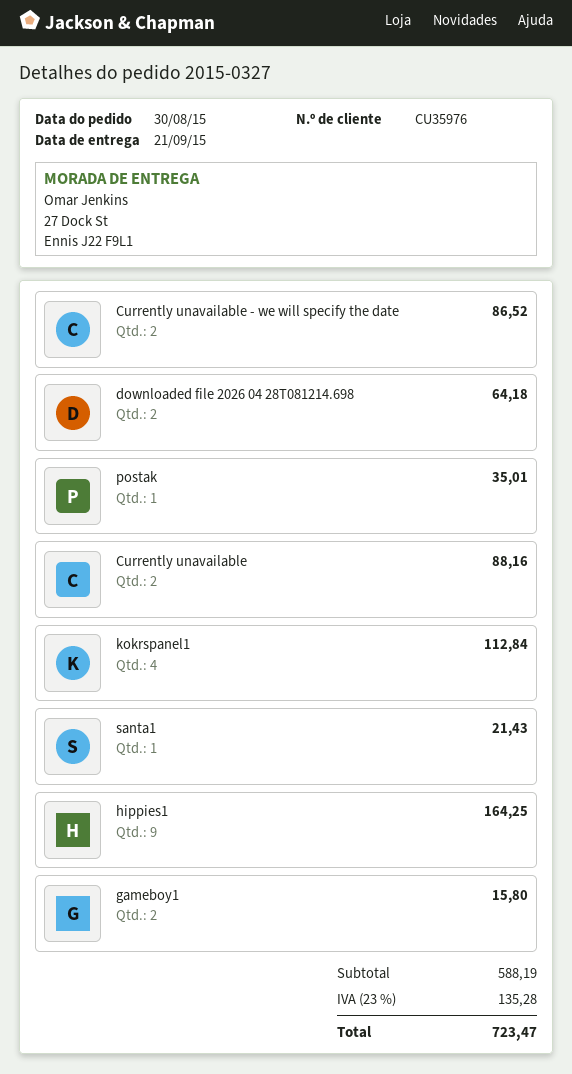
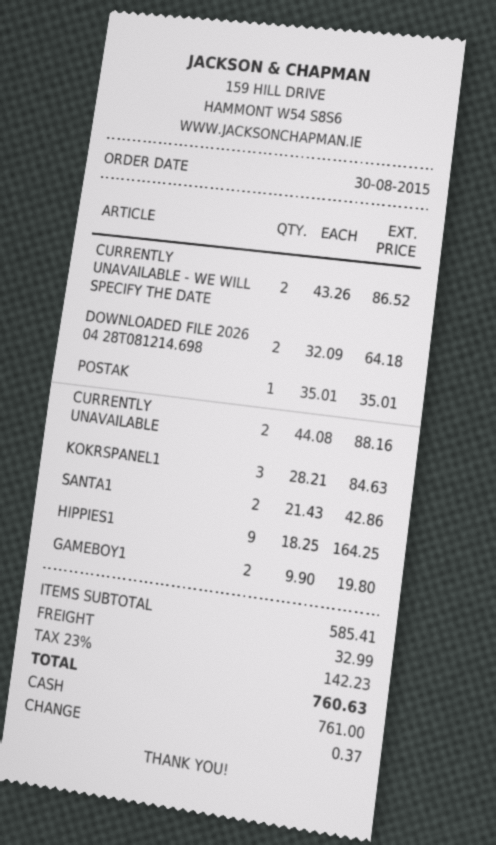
kokrspanel1: 4 for 112.84 -> 3 for 84.63
santa1: 1 for 21.43 -> 2 for 42.86
gameboy1: 2 for 15.80 -> 2 for 19.80
subtotal: 588.19 -> 585.41
shipping: none -> 32.99
tax: 23% = 135.28 -> 23% = 142.23
total: 723.47 -> 760.63

